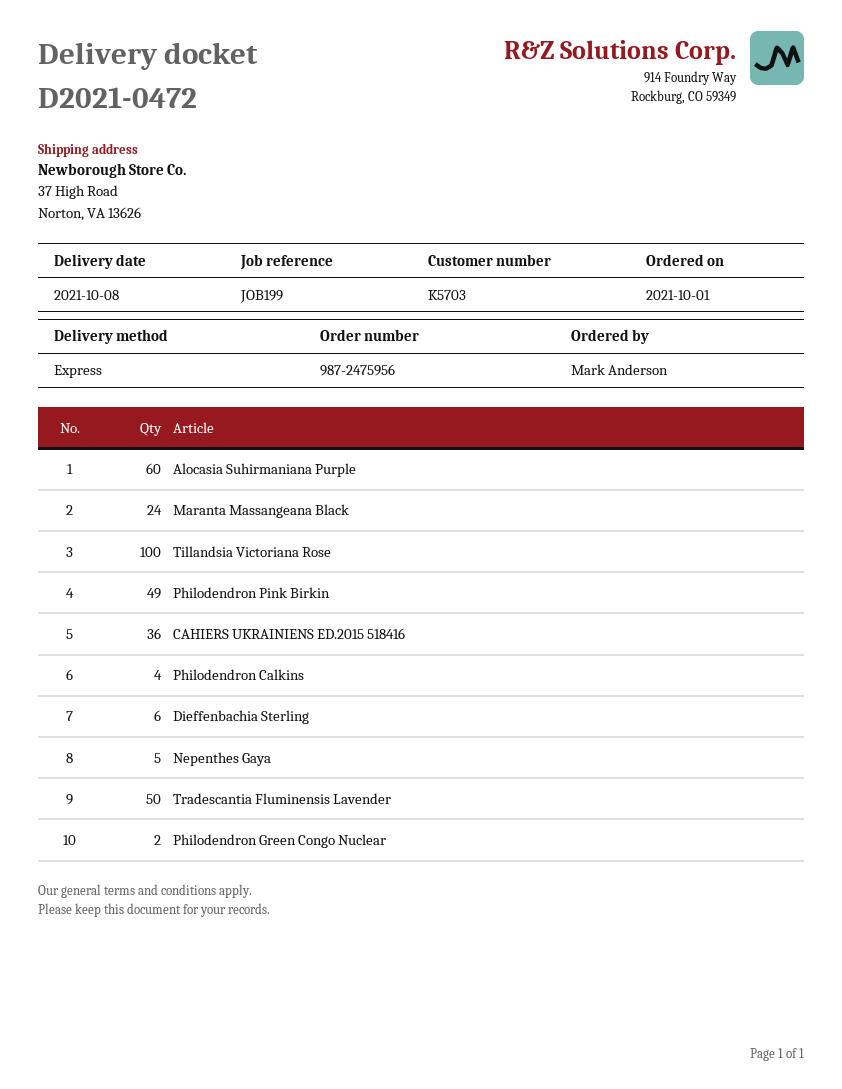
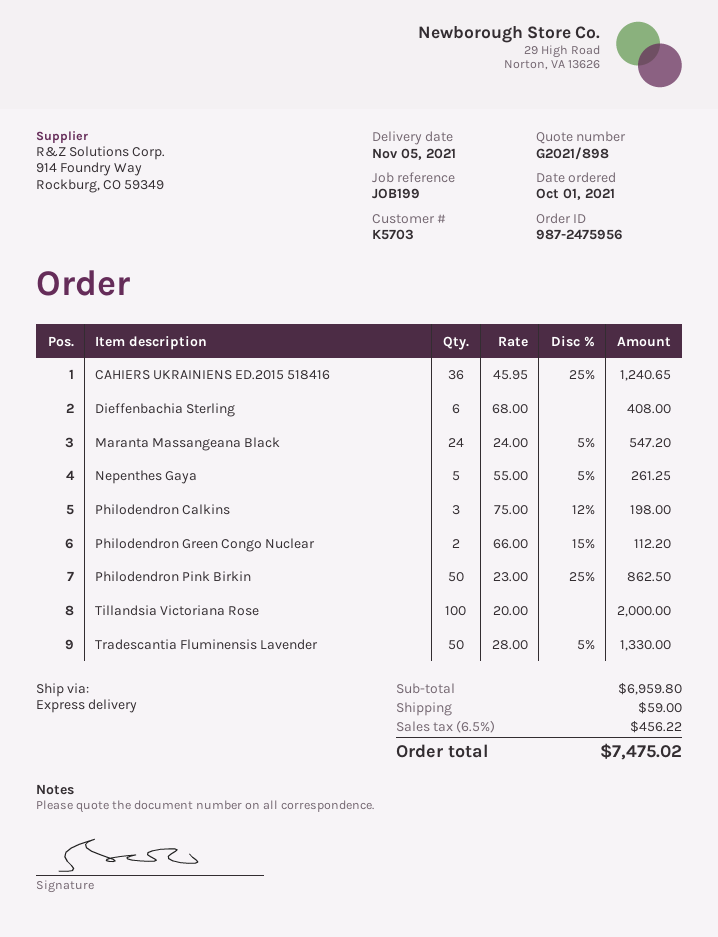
delivery date: 2021-10-08 -> 2021-11-05
Alocasia Suhirmaniana Purple: 60 -> none
Philodendron Pink Birkin: 49 -> 50
Philodendron Calkins: 4 -> 3

